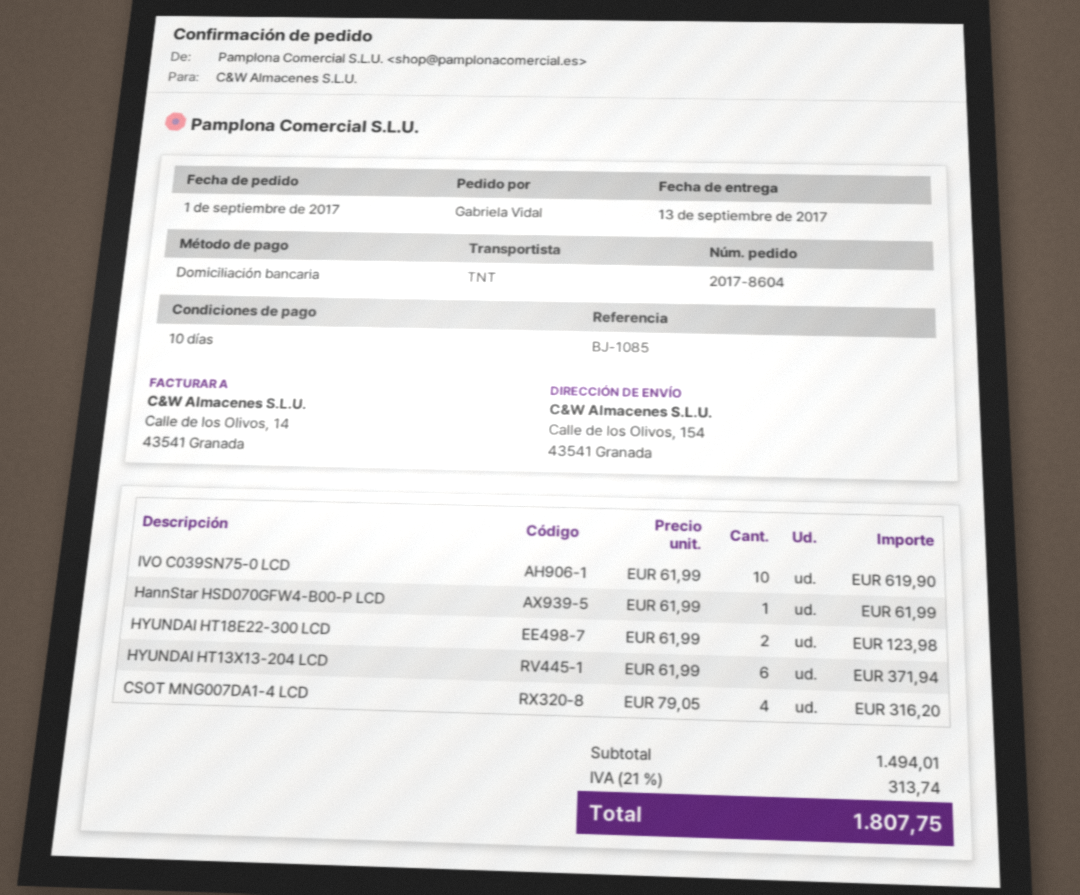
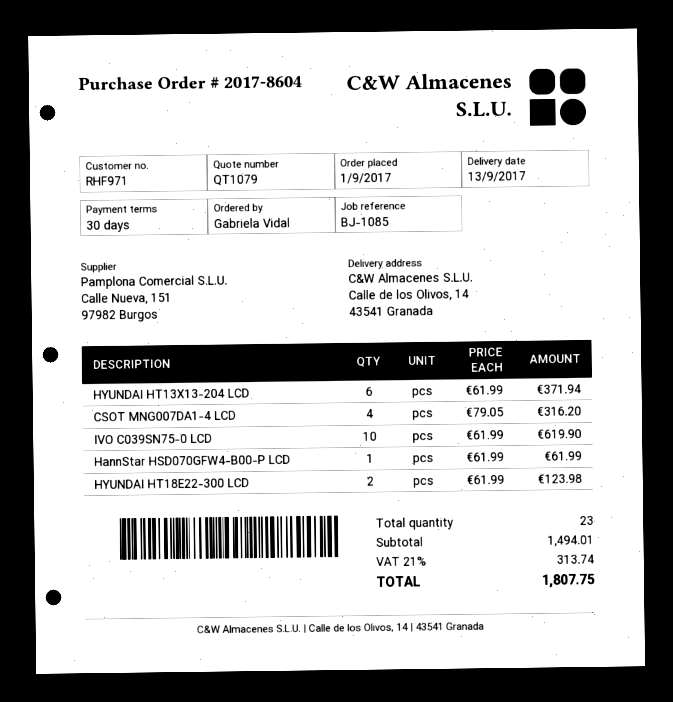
payment terms: 10 days -> 30 days
ship to: Calle de los Olivos, 154, 43541 Granada -> Calle de los Olivos, 14, 43541 Granada

